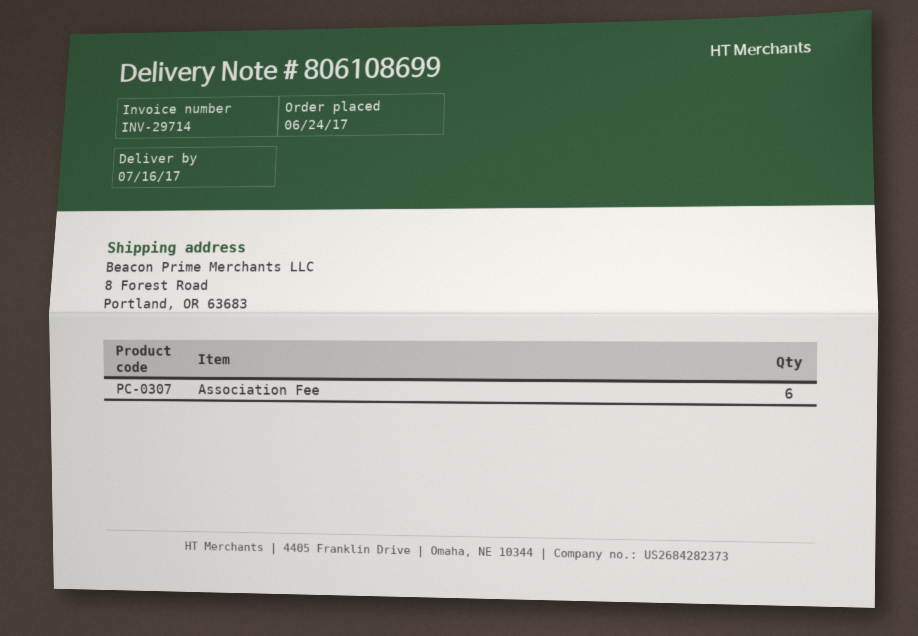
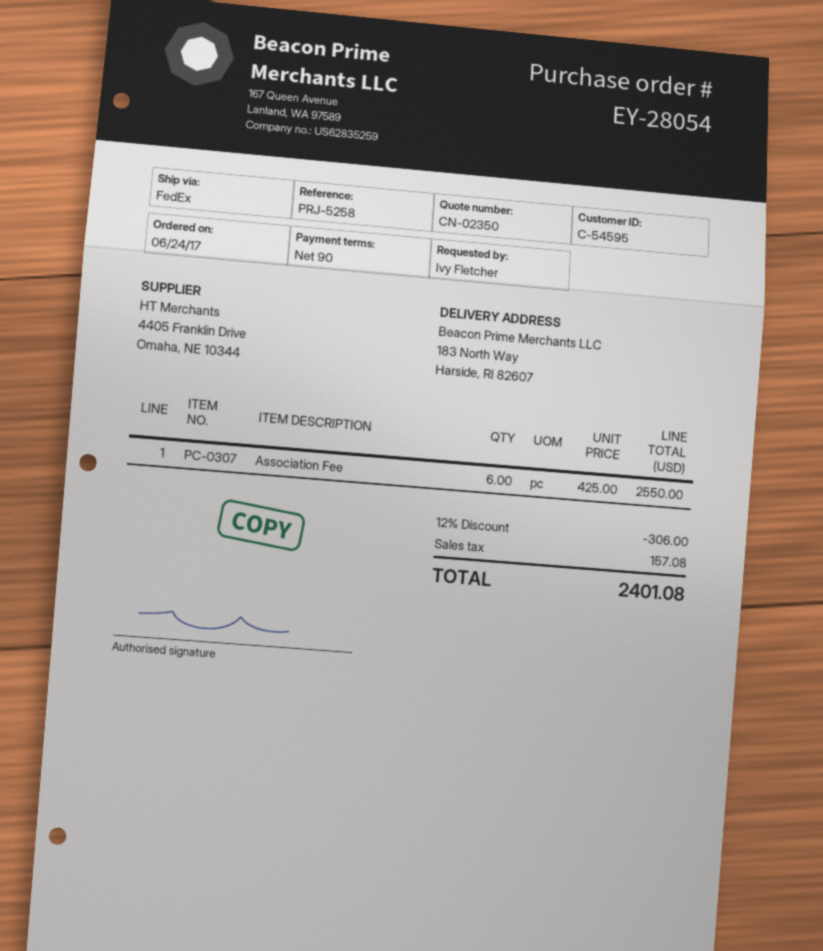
ship to: 8 Forest Road, Portland, OR 63683 -> 183 North Way, Harside, RI 82607

